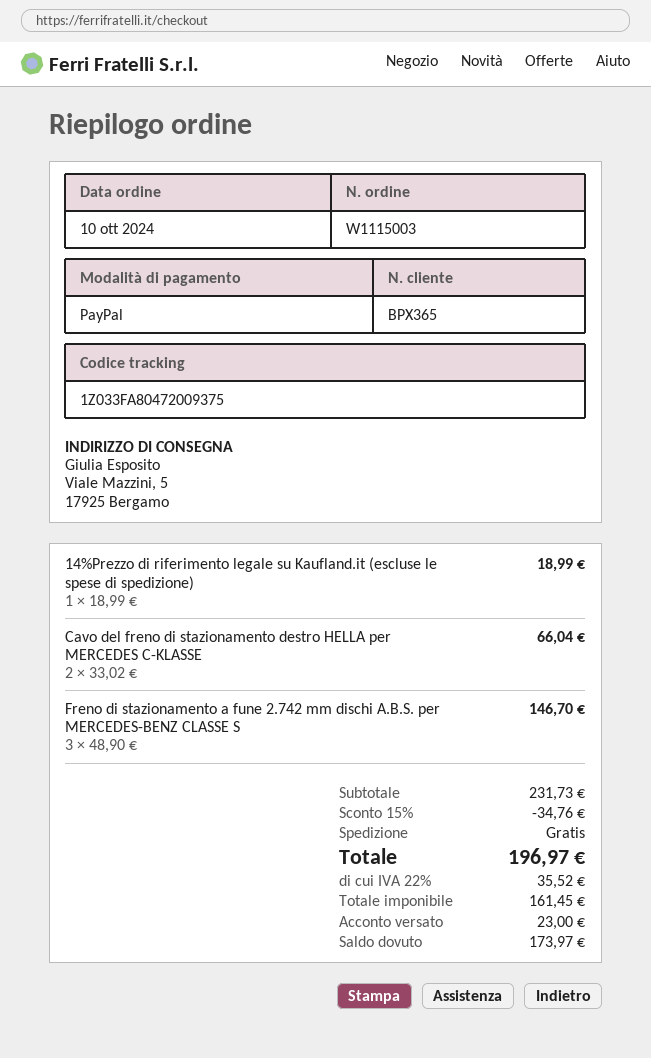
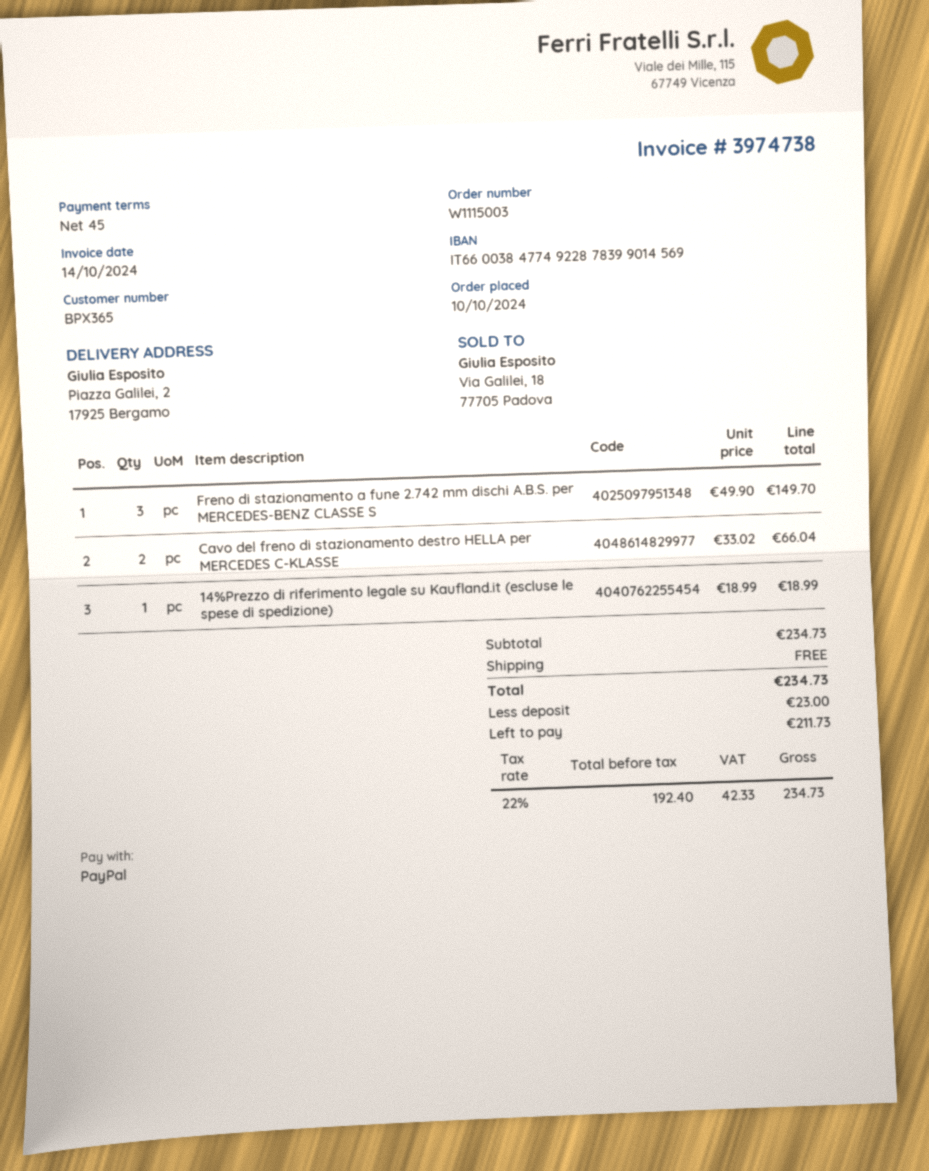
ship to: Viale Mazzini, 5, 17925 Bergamo -> Piazza Galilei, 2, 17925 Bergamo
Freno di stazionamento a fune 2.742 mm dischi A.B.S. per MERCEDES-BENZ CLASSE S: 3 x 48.90 = 146.70 -> 3 x 49.90 = 149.70
subtotal: 231.73 -> 234.73
discount: 15% = 34.76 -> none
net: 161.45 -> 192.40
tax: 22% = 35.52 -> 22% = 42.33
total: 196.97 -> 234.73
balance: 173.97 -> 211.73

